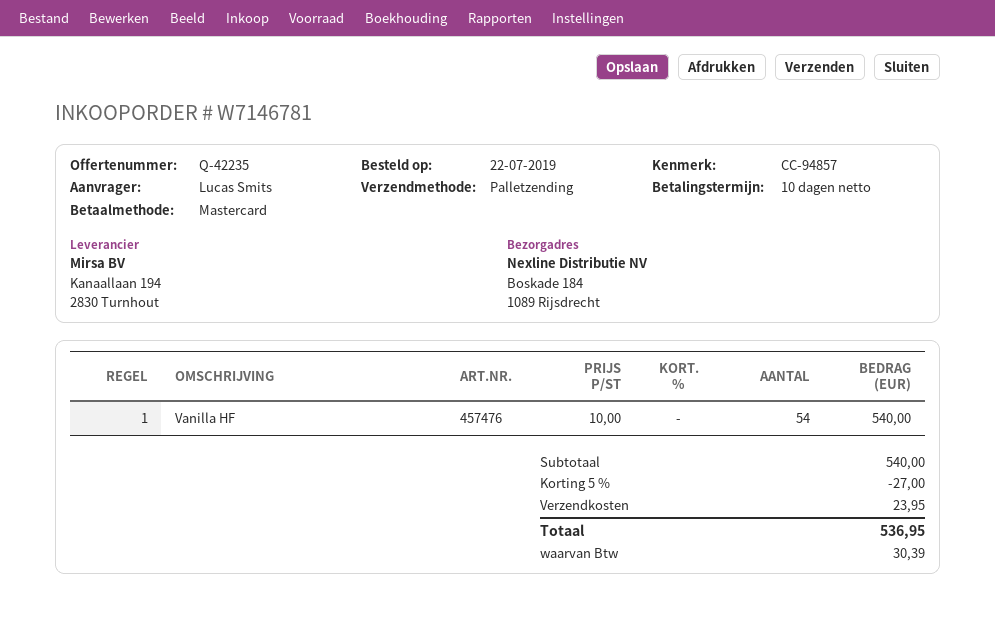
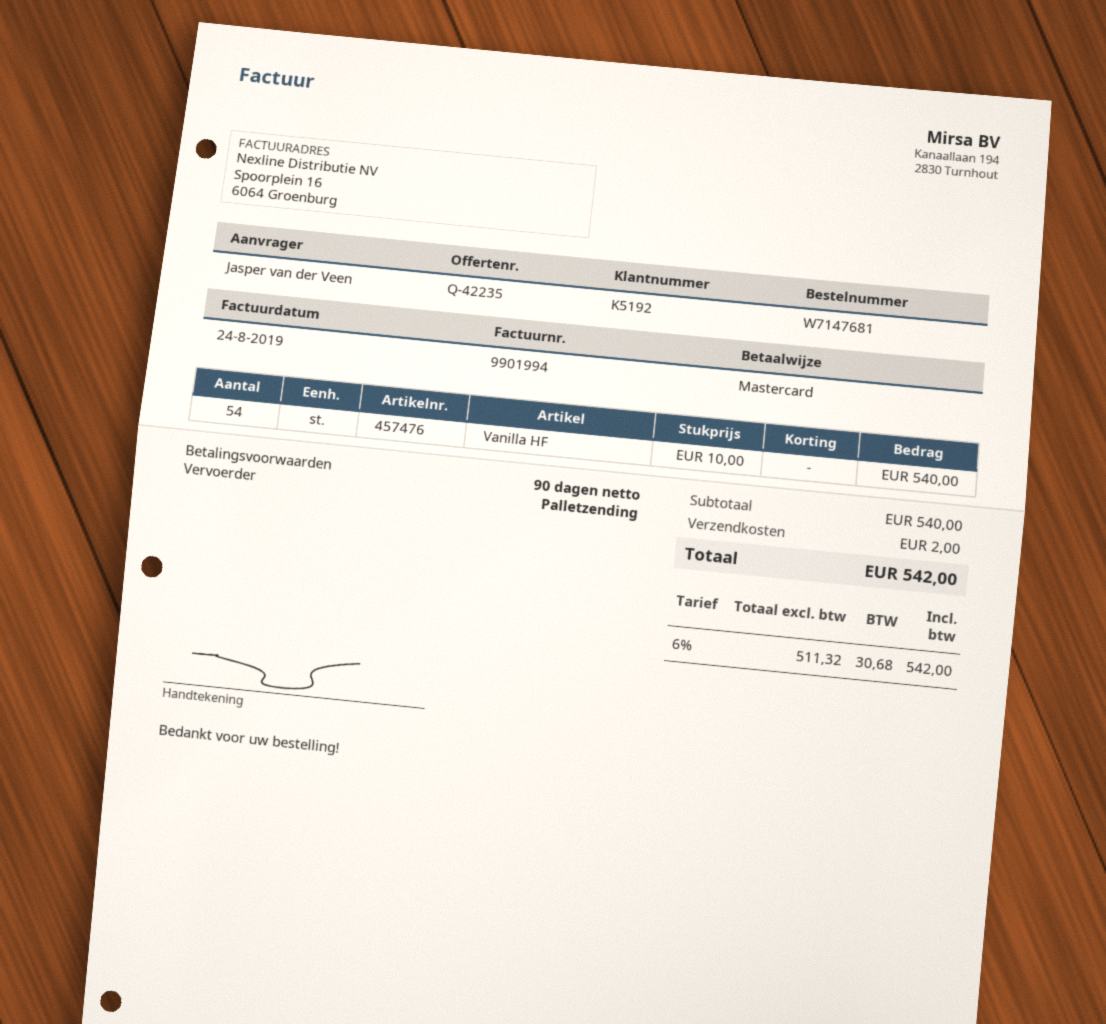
order number: W7146781 -> W7147681
payment terms: 10 days -> 90 days
ordered by: Lucas Smits -> Jasper van der Veen
discount: 5% = 27.00 -> none
shipping: 23.95 -> 2.00
tax: 30.39 -> 30.68
total: 536.95 -> 542.00

